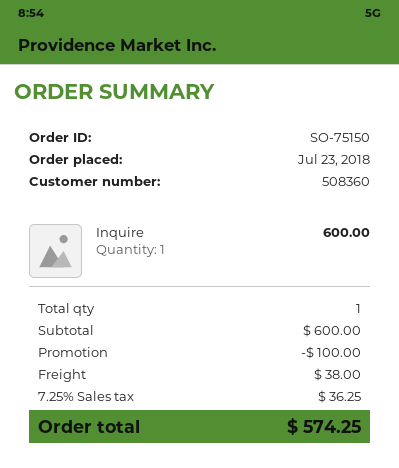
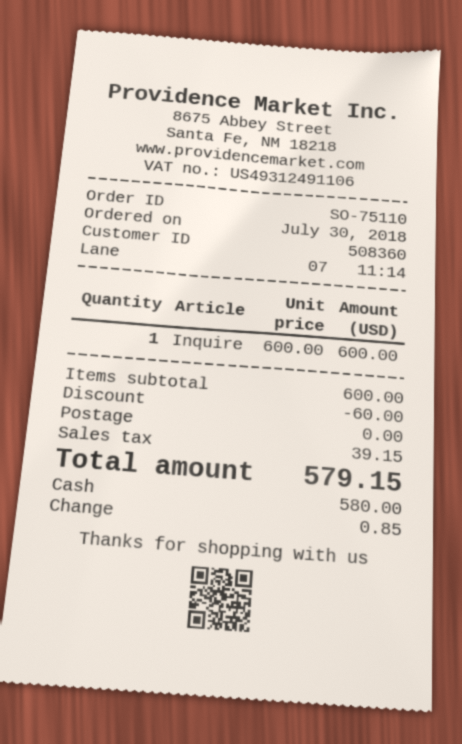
order number: SO-75150 -> SO-75110
order date: 2018-07-23 -> 2018-07-30
discount: 100.00 -> 60.00
shipping: 38.00 -> 0.00
tax: 36.25 -> 39.15
total: 574.25 -> 579.15

